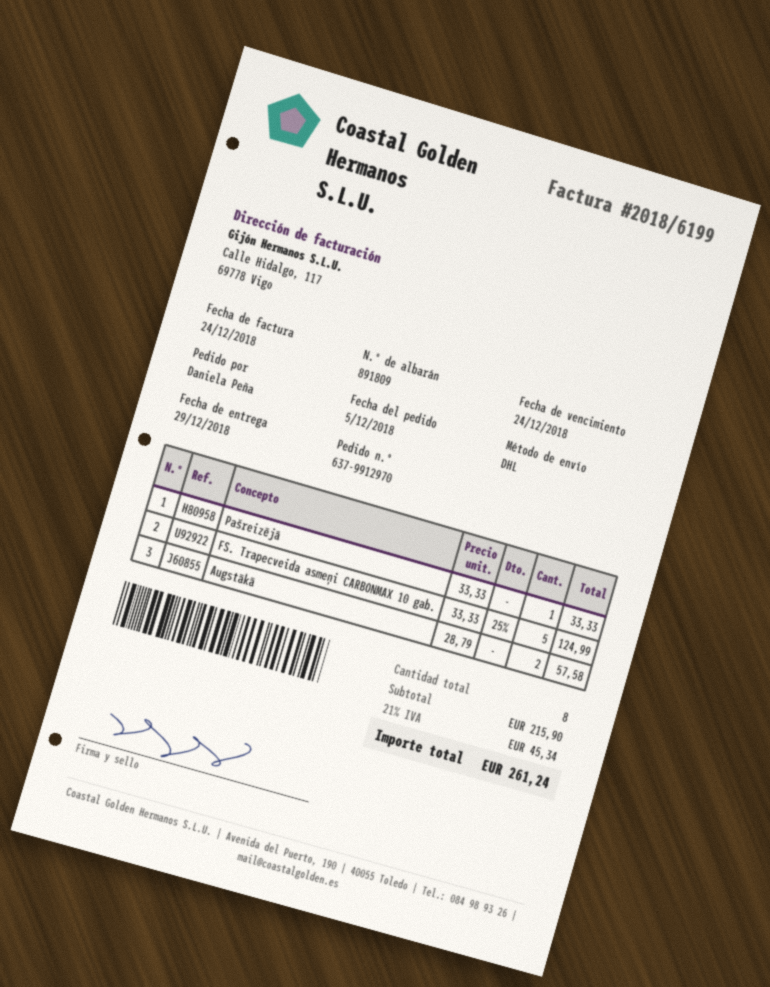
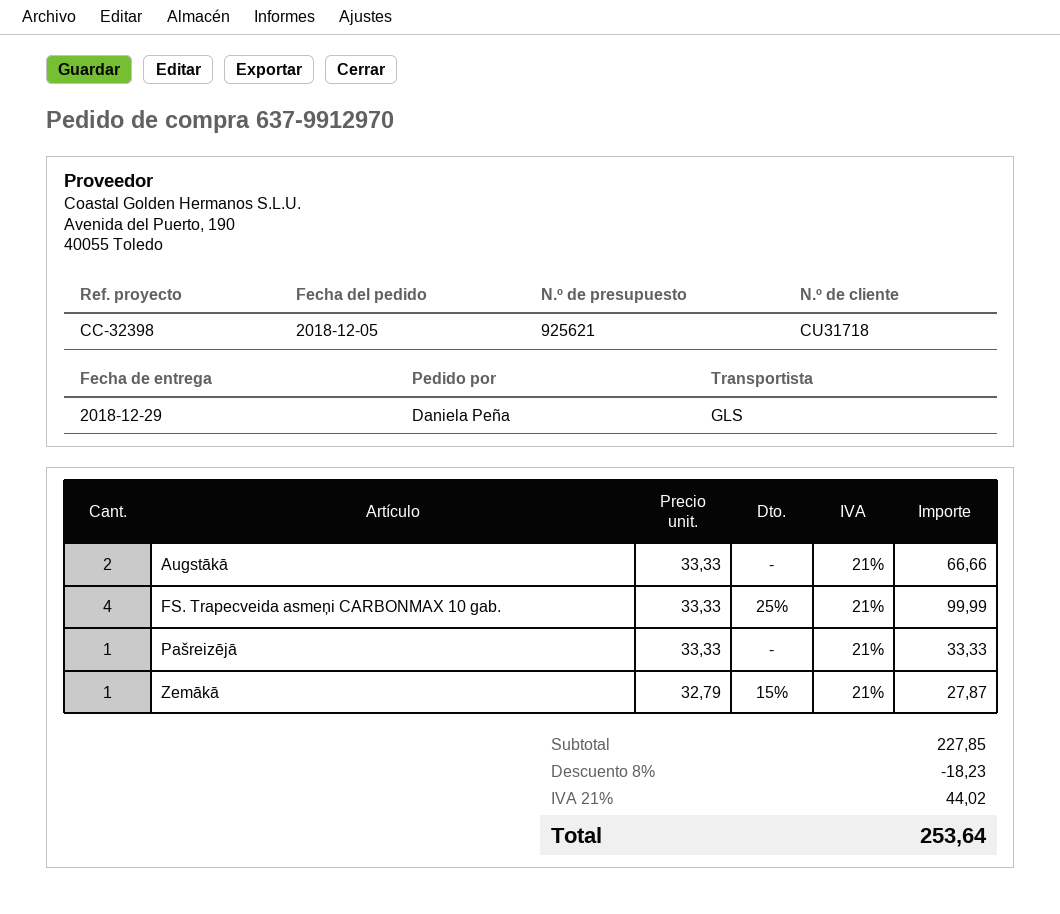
shipping method: DHL -> GLS
FS. Trapecveida asmeņi CARBONMAX 10 gab.: 5 x 33.33 - 25% = 124.99 -> 4 x 33.33 - 25% = 99.99
Augstākā: 2 x 28.79 = 57.58 -> 2 x 33.33 = 66.66
Zemākā: none -> 1 x 32.79 - 15% = 27.87
subtotal: 215.90 -> 227.85
discount: none -> 8% = 18.23
tax: 21% = 45.34 -> 21% = 44.02
total: 261.24 -> 253.64

